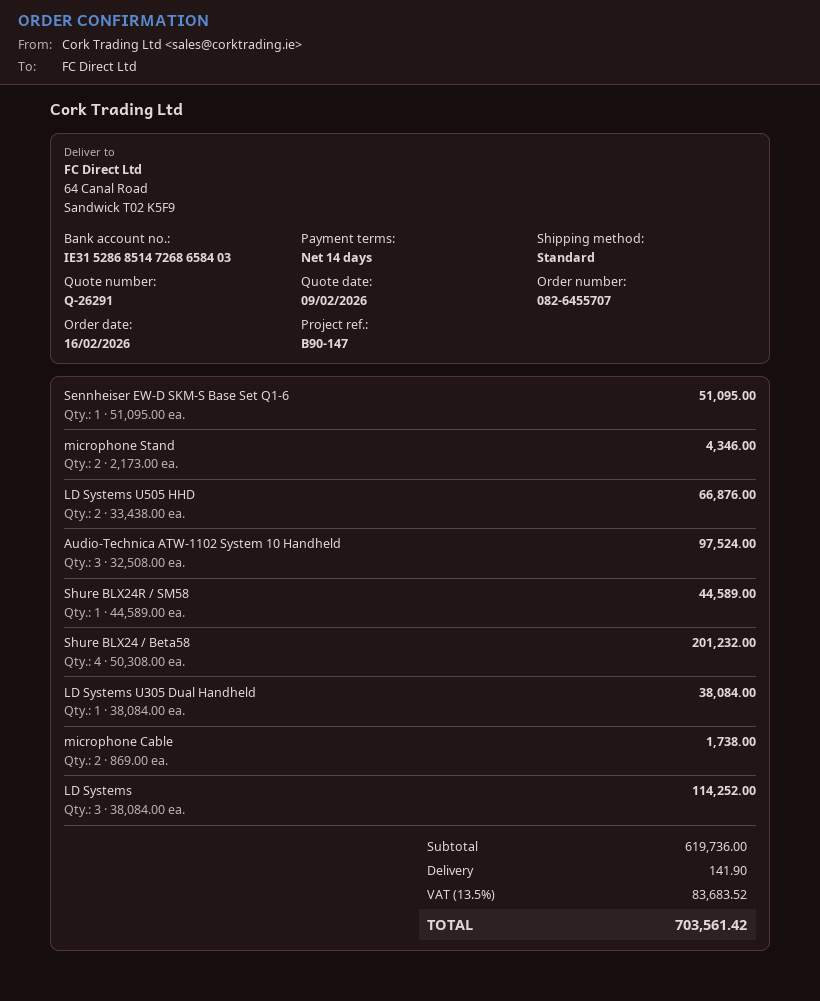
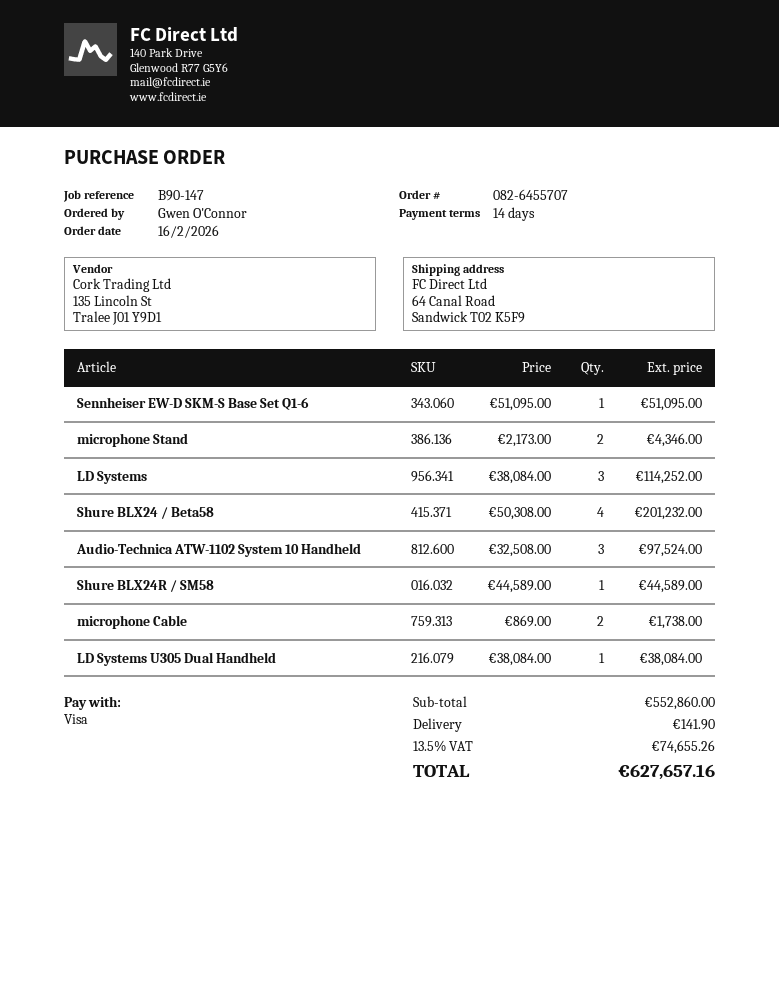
LD Systems U505 HHD: 2 x 33438.00 = 66876.00 -> none
subtotal: 619736.00 -> 552860.00
tax: 13.5% = 83683.52 -> 13.5% = 74655.26
total: 703561.42 -> 627657.16

